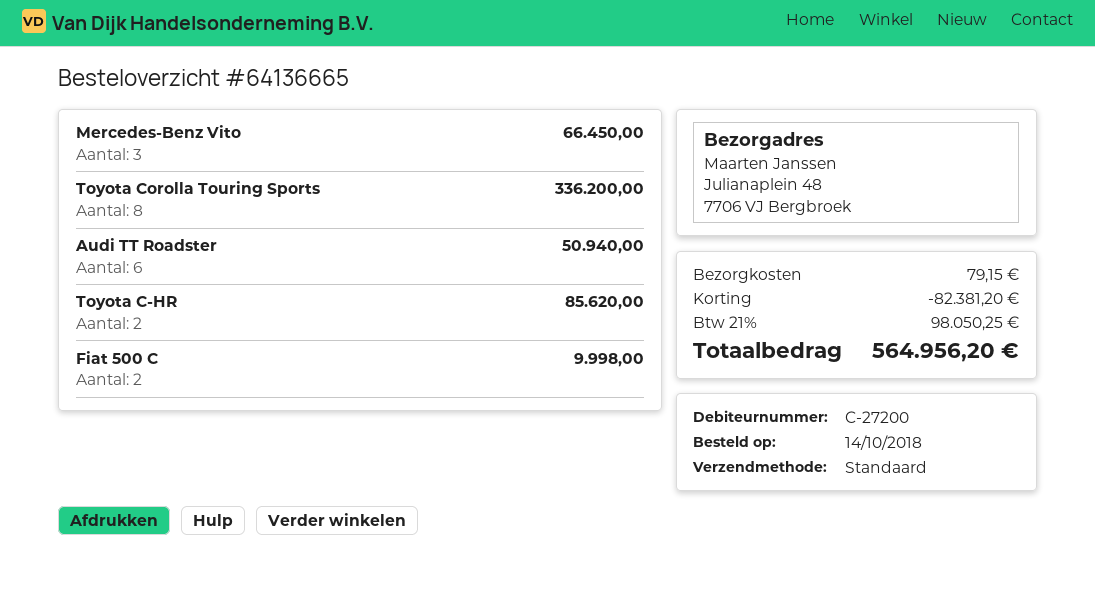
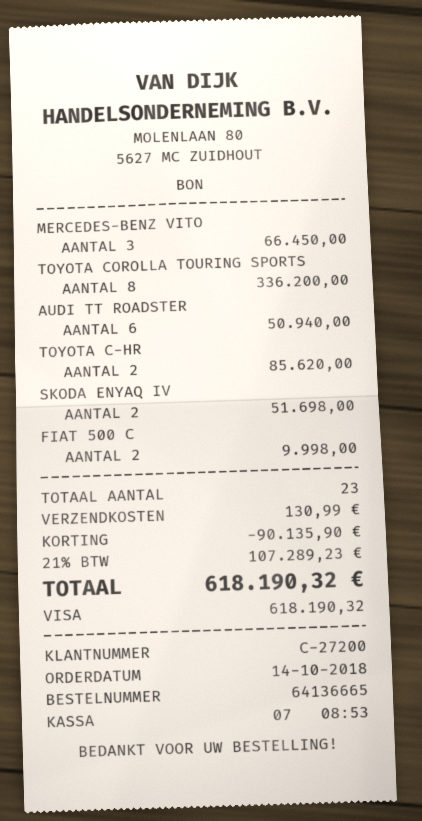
SKODA ENYAQ IV: none -> 2 for 51698.00
discount: 82381.20 -> 90135.90
shipping: 79.15 -> 130.99
tax: 21% = 98050.25 -> 21% = 107289.23
total: 564956.20 -> 618190.32

